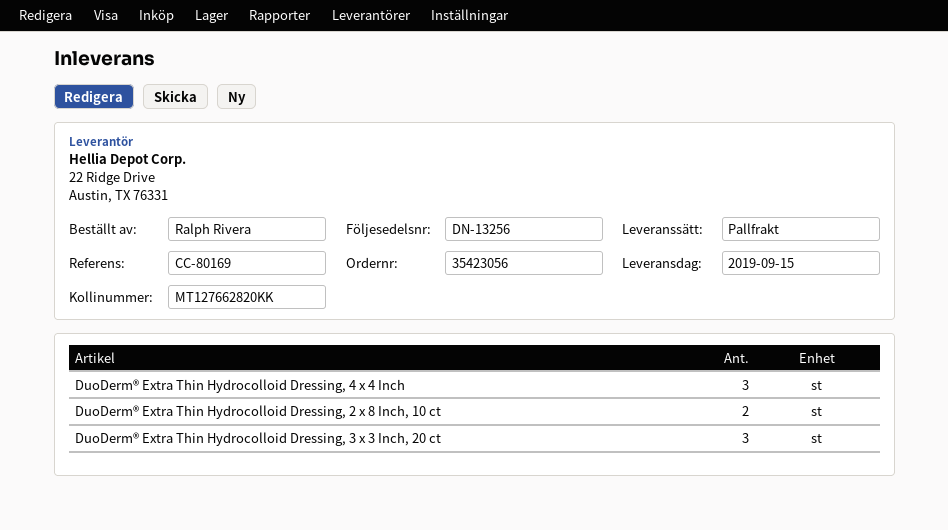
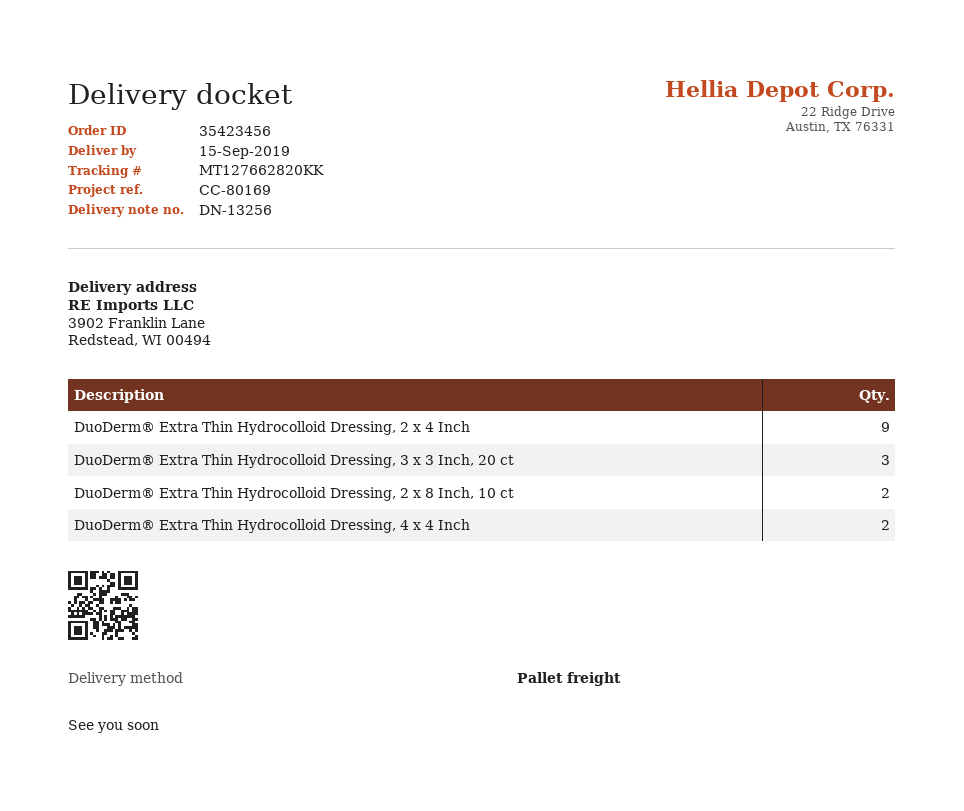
order number: 35423056 -> 35423456
DuoDerm® Extra Thin Hydrocolloid Dressing, 4 x 4 Inch: 3 -> 2
DuoDerm® Extra Thin Hydrocolloid Dressing, 2 x 4 Inch: none -> 9

